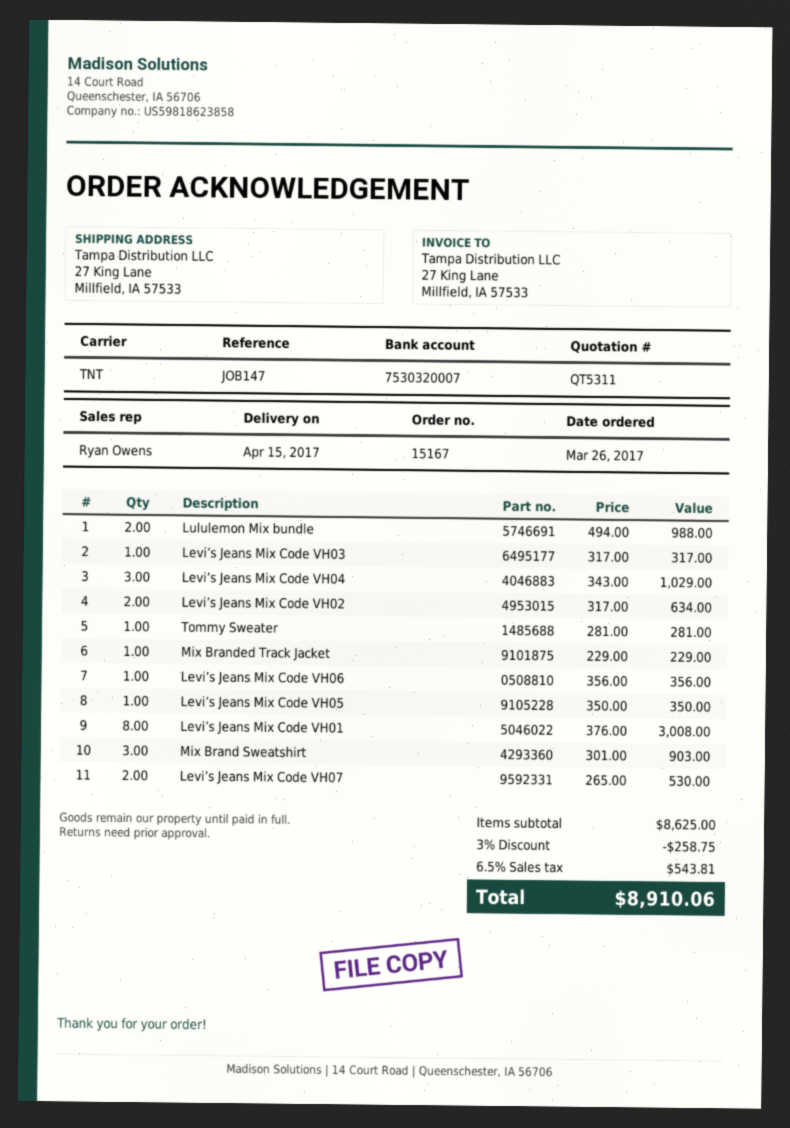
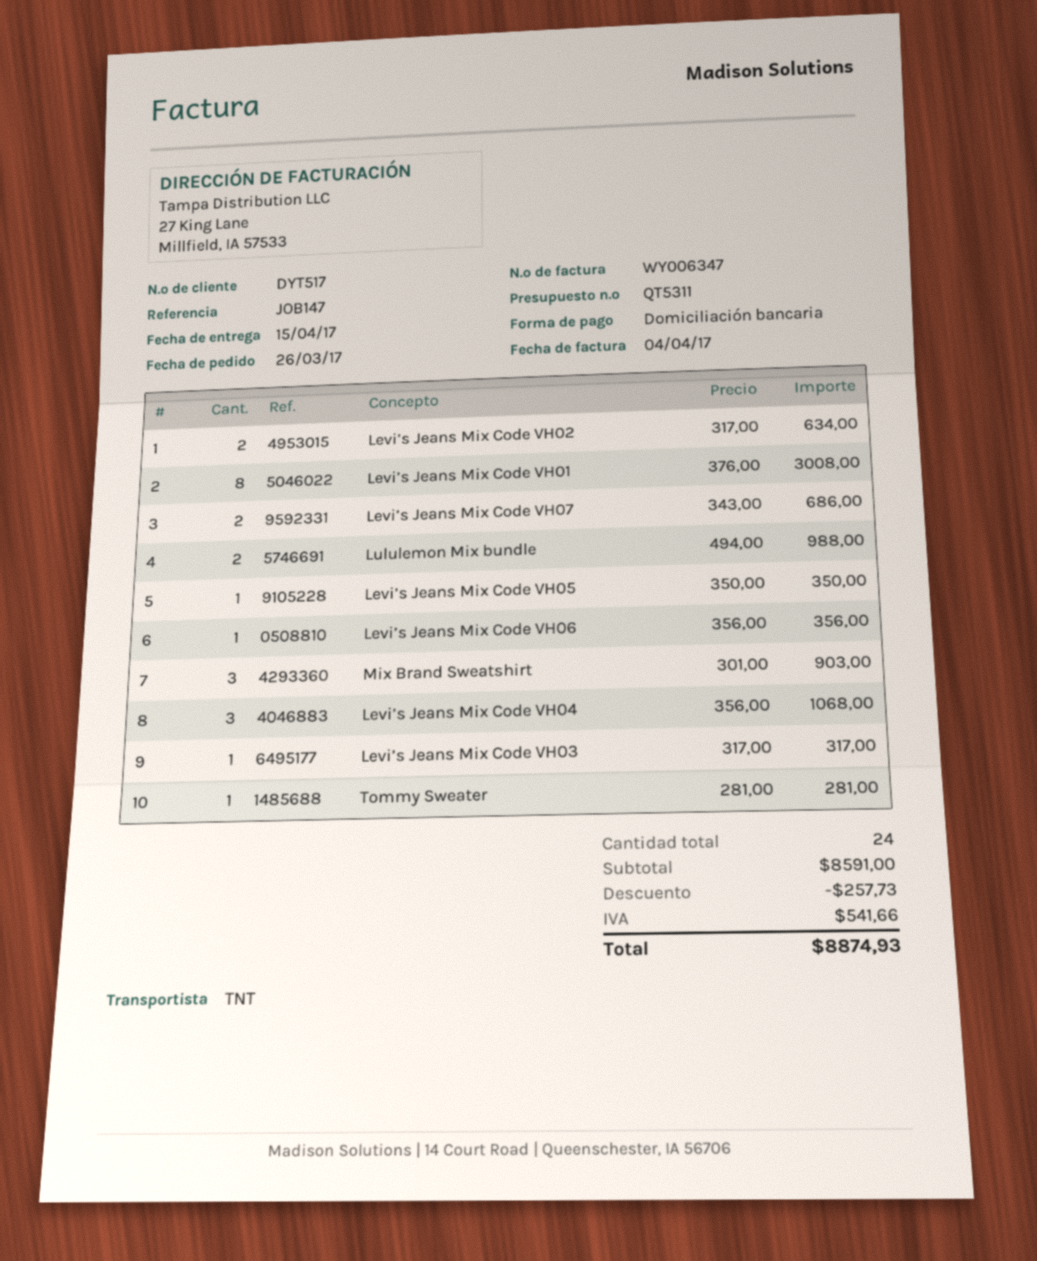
Levi’s Jeans Mix Code VH04: 3 x 343.00 = 1029.00 -> 3 x 356.00 = 1068.00
Mix Branded Track Jacket: 1 x 229.00 = 229.00 -> none
Levi’s Jeans Mix Code VH07: 2 x 265.00 = 530.00 -> 2 x 343.00 = 686.00
subtotal: 8625.00 -> 8591.00
discount: 258.75 -> 257.73
tax: 543.81 -> 541.66
total: 8910.06 -> 8874.93

